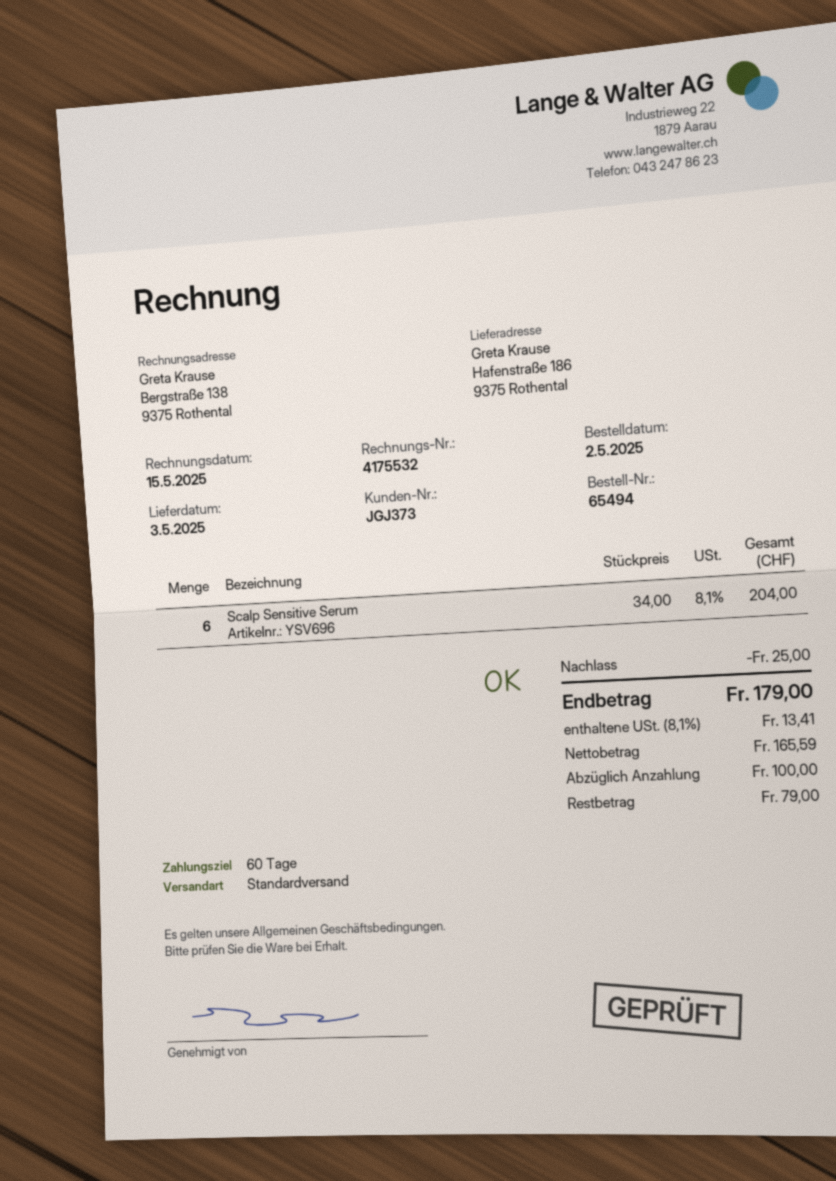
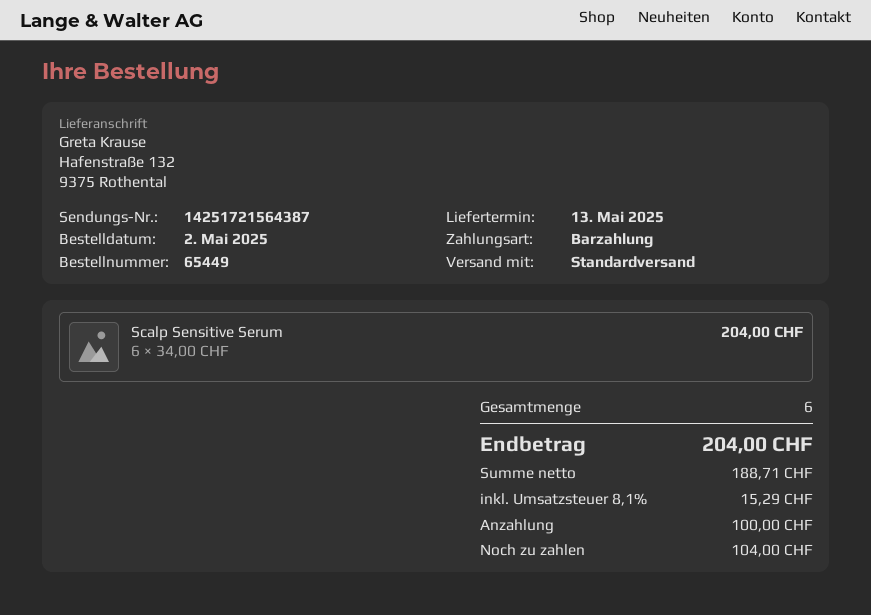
order number: 65494 -> 65449
delivery date: 2025-05-03 -> 2025-05-13
ship to: Hafenstraße 186, 9375 Rothental -> Hafenstraße 132, 9375 Rothental
discount: 25.00 -> none
net: 165.59 -> 188.71
tax: 8.1% = 13.41 -> 8.1% = 15.29
total: 179.00 -> 204.00
balance: 79.00 -> 104.00

